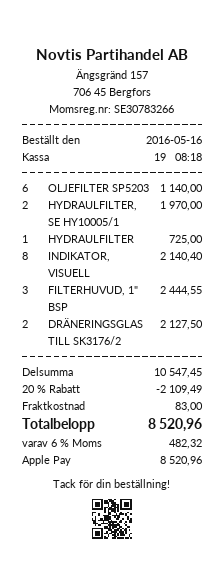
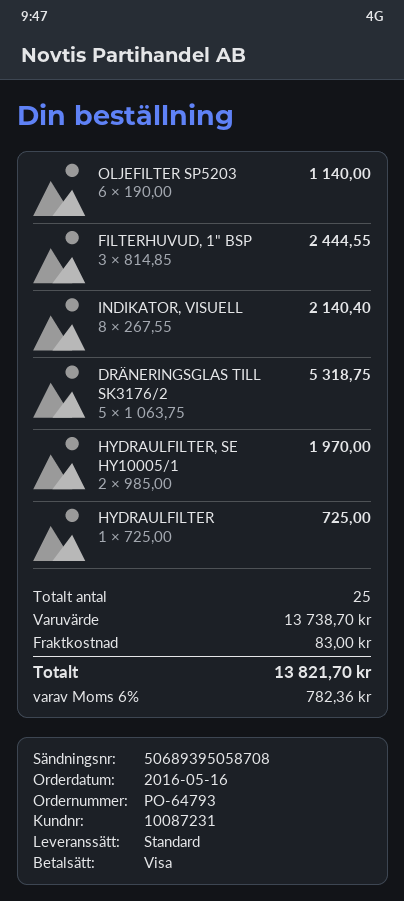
payment method: Apple Pay -> Visa
DRÄNERINGSGLAS TILL SK3176/2: 2 for 2127.50 -> 5 for 5318.75
subtotal: 10547.45 -> 13738.70
discount: 20% = 2109.49 -> none
tax: 6% = 482.32 -> 6% = 782.36
total: 8520.96 -> 13821.70

